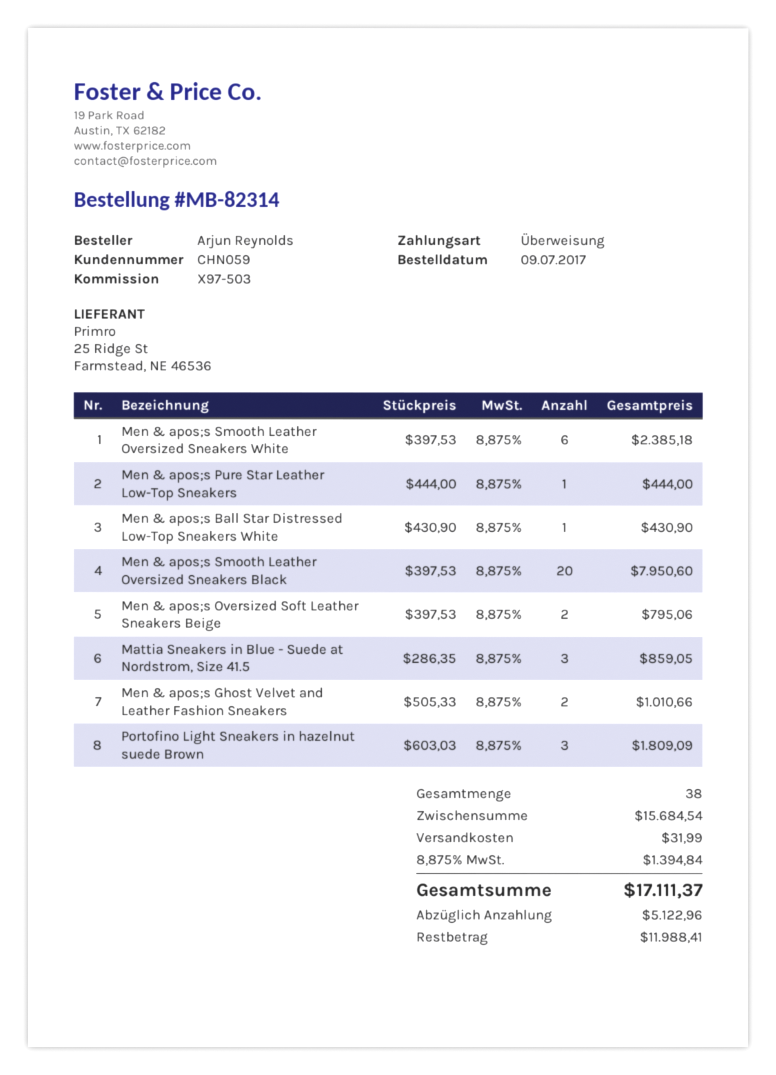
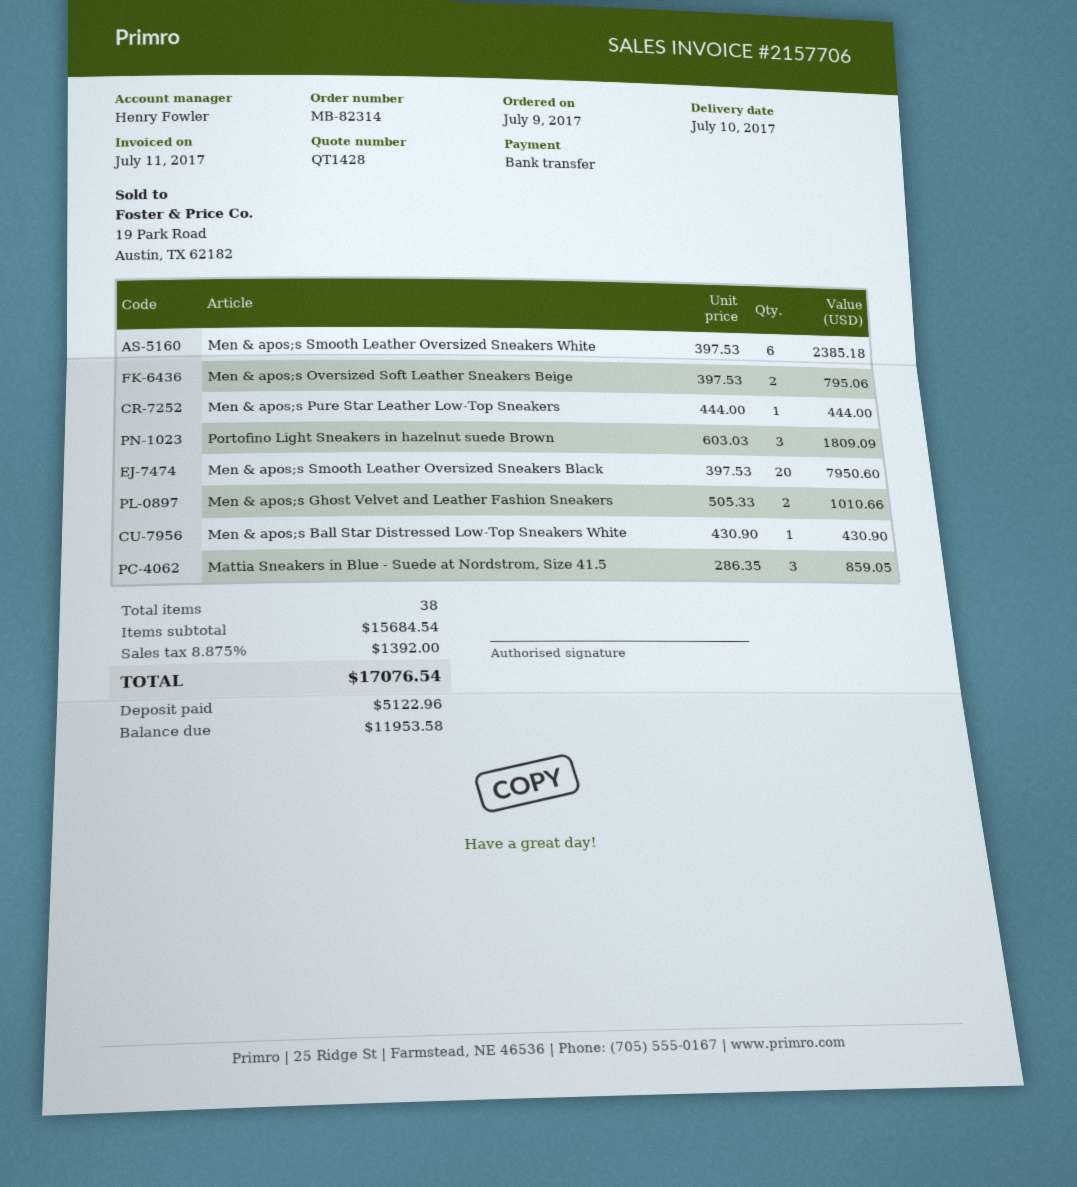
shipping: 31.99 -> none
tax: 8.875% = 1394.84 -> 8.875% = 1392.00
total: 17111.37 -> 17076.54
balance: 11988.41 -> 11953.58

